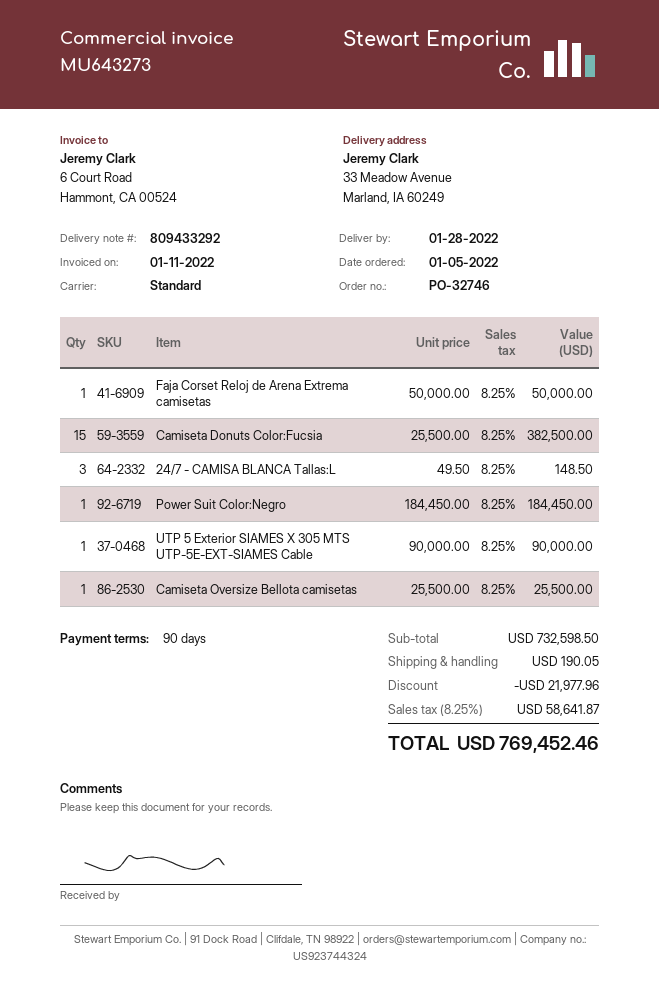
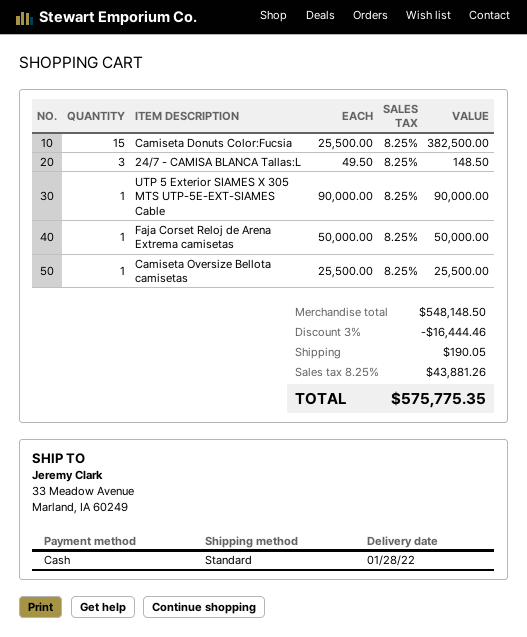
Power Suit Color:Negro: 1 x 184450.00 = 184450.00 -> none
subtotal: 732598.50 -> 548148.50
discount: 21977.96 -> 16444.46
tax: 8.25% = 58641.87 -> 8.25% = 43881.26
total: 769452.46 -> 575775.35

